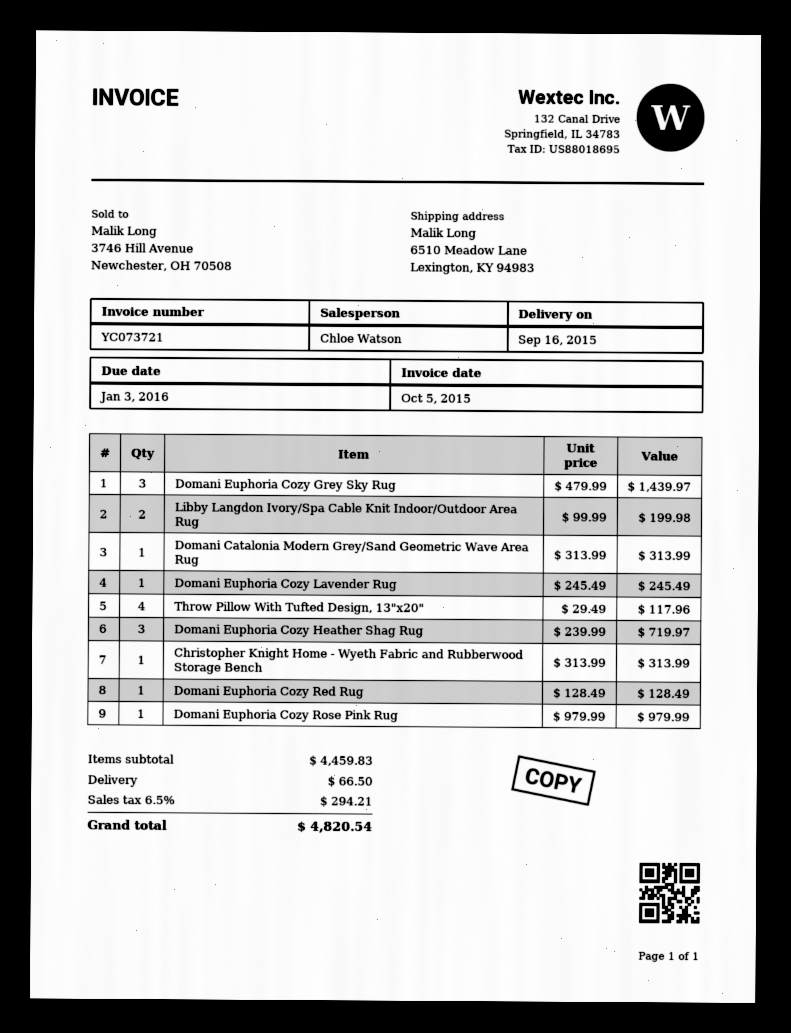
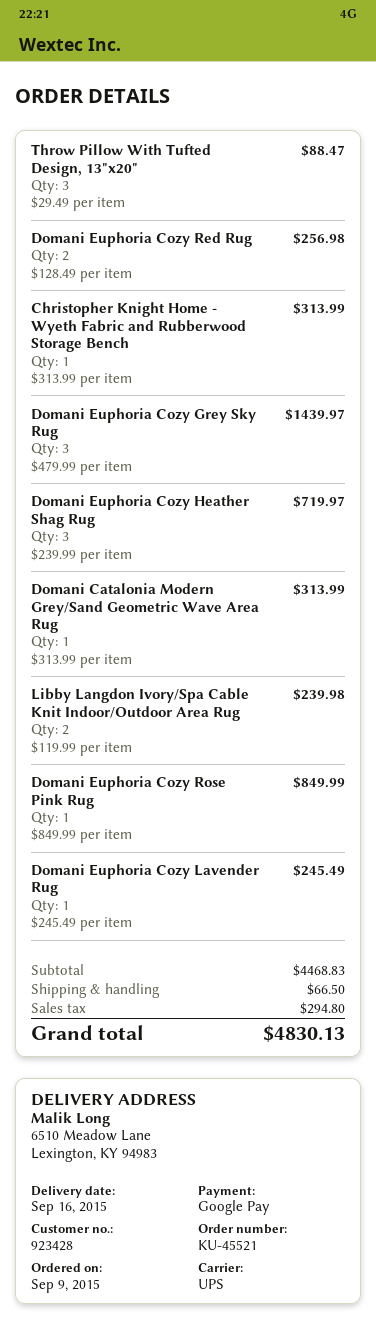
Libby Langdon Ivory/Spa Cable Knit Indoor/Outdoor Area Rug: 2 x 99.99 = 199.98 -> 2 x 119.99 = 239.98
Throw Pillow With Tufted Design, 13"x20": 4 x 29.49 = 117.96 -> 3 x 29.49 = 88.47
Domani Euphoria Cozy Red Rug: 1 x 128.49 = 128.49 -> 2 x 128.49 = 256.98
Domani Euphoria Cozy Rose Pink Rug: 1 x 979.99 = 979.99 -> 1 x 849.99 = 849.99
subtotal: 4459.83 -> 4468.83
tax: 294.21 -> 294.80
total: 4820.54 -> 4830.13

